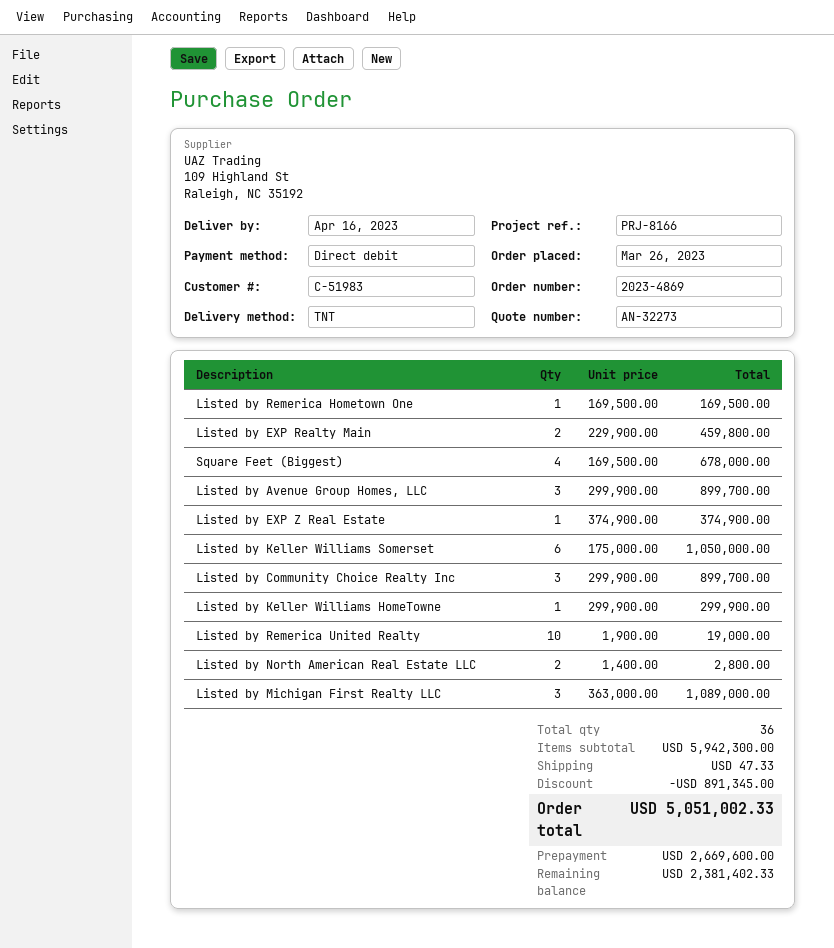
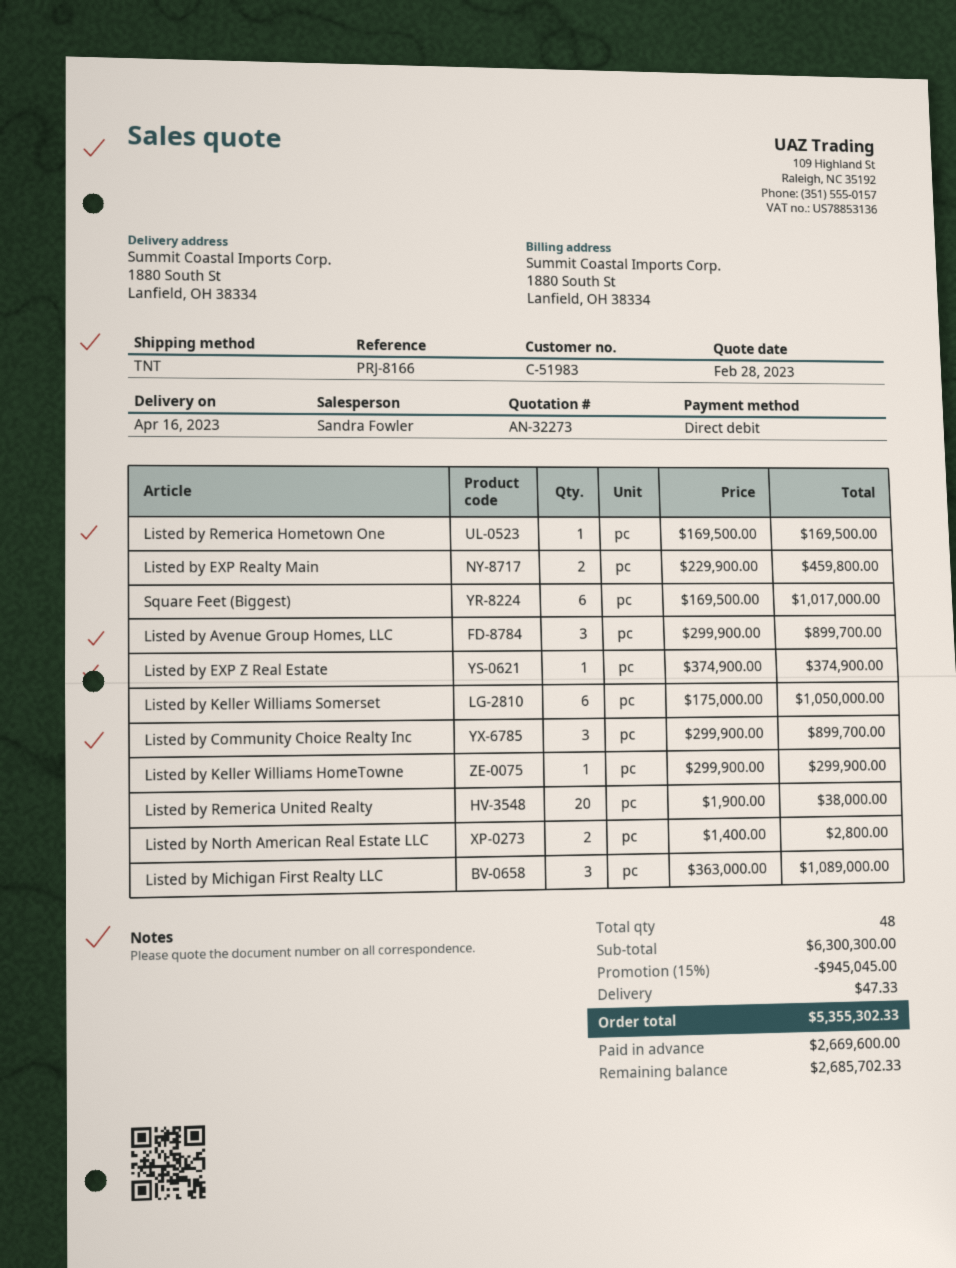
Square Feet (Biggest): 4 x 169500.00 = 678000.00 -> 6 x 169500.00 = 1017000.00
Listed by Remerica United Realty: 10 x 1900.00 = 19000.00 -> 20 x 1900.00 = 38000.00
total quantity: 36 -> 48
subtotal: 5942300.00 -> 6300300.00
discount: 891345.00 -> 945045.00
total: 5051002.33 -> 5355302.33
balance: 2381402.33 -> 2685702.33

